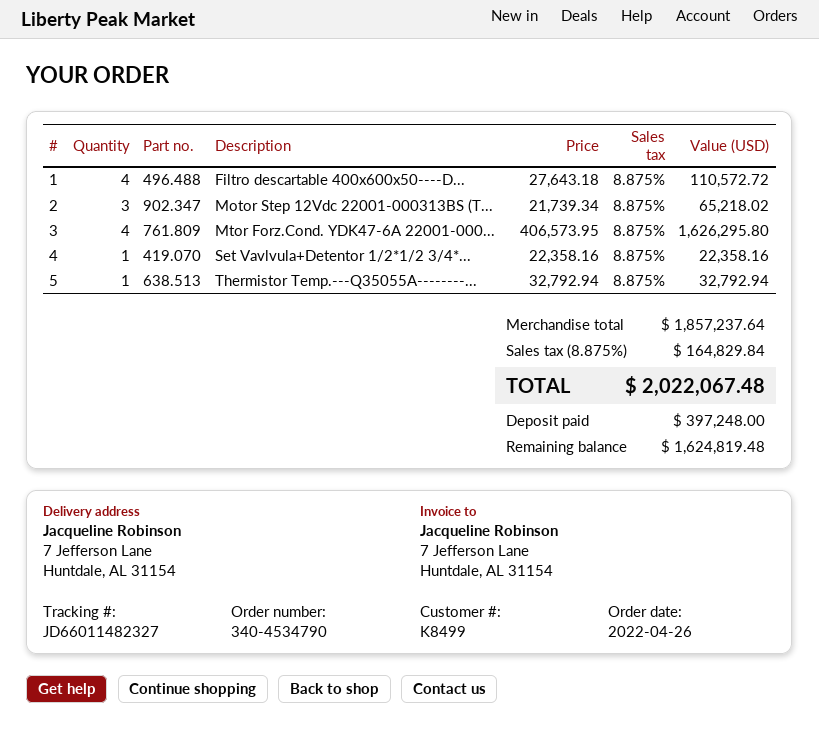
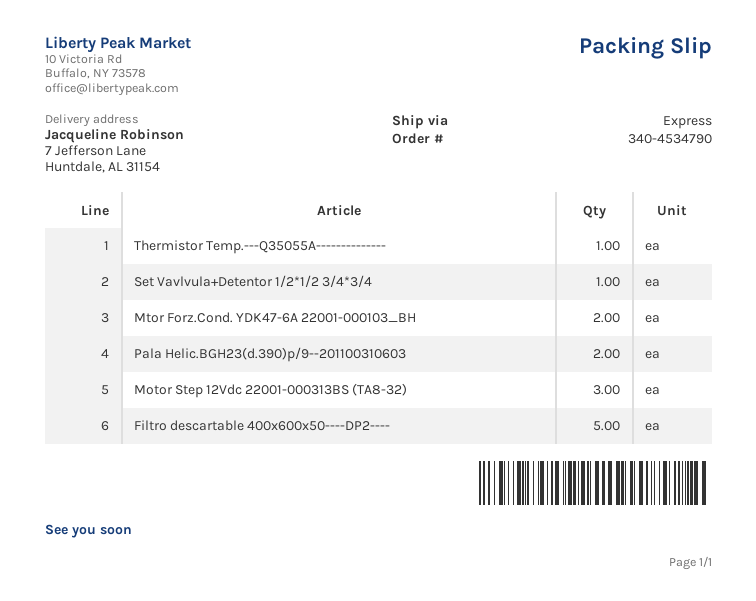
Filtro descartable 400x600x50----D...: 4 -> 5
Mtor Forz.Cond. YDK47-6A 22001-000...: 4 -> 2
Pala Helic.BGH23(d.390)p/9--201100310603: none -> 2

